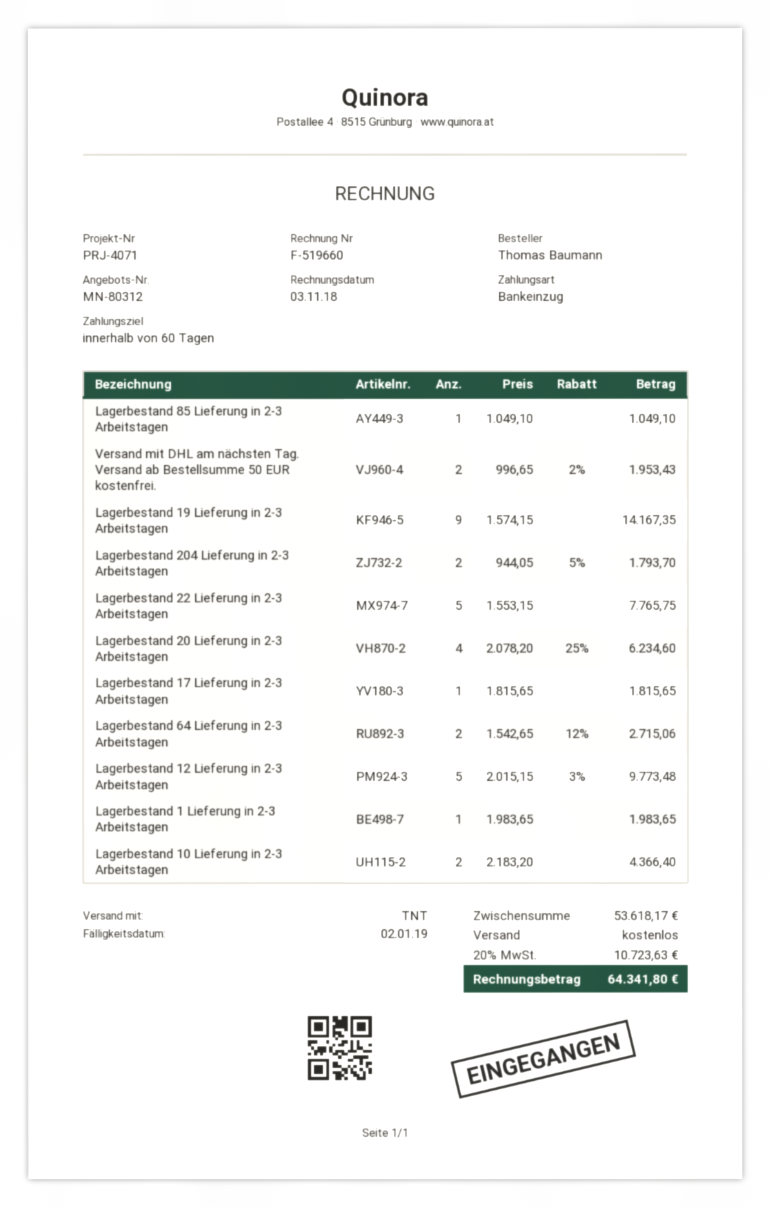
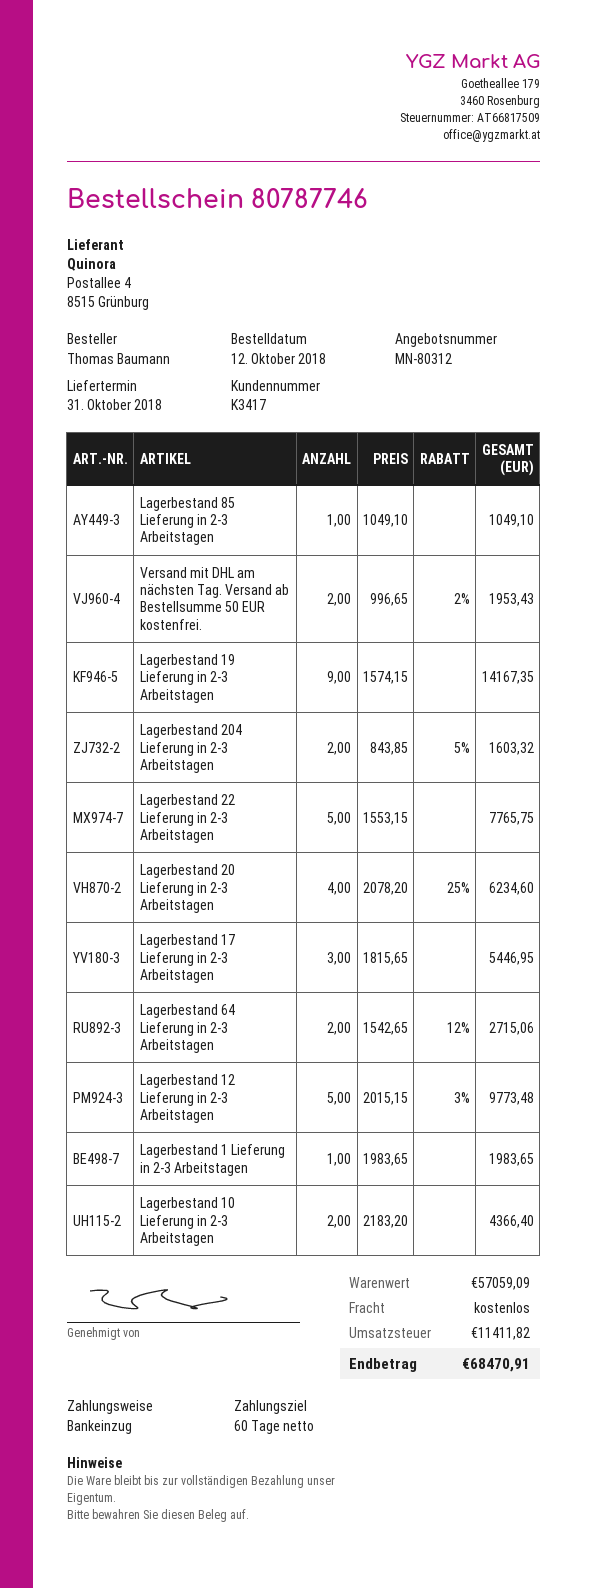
Lagerbestand 204 Lieferung in 2-3 Arbeitstagen: 2 x 944.05 - 5% = 1793.70 -> 2 x 843.85 - 5% = 1603.32
Lagerbestand 17 Lieferung in 2-3 Arbeitstagen: 1 x 1815.65 = 1815.65 -> 3 x 1815.65 = 5446.95
subtotal: 53618.17 -> 57059.09
tax: 10723.63 -> 11411.82
total: 64341.80 -> 68470.91

